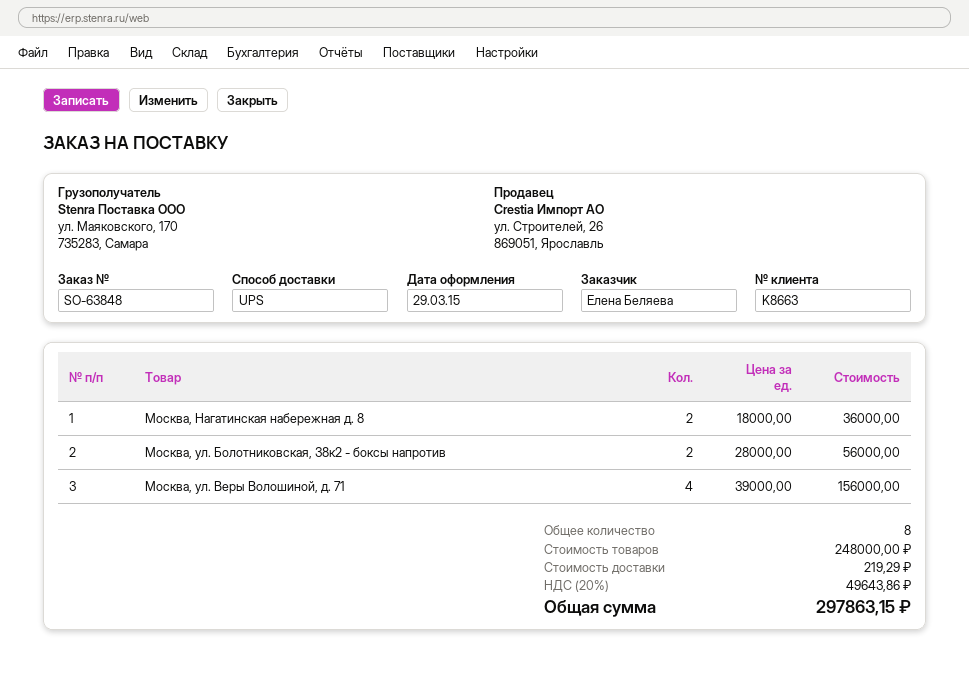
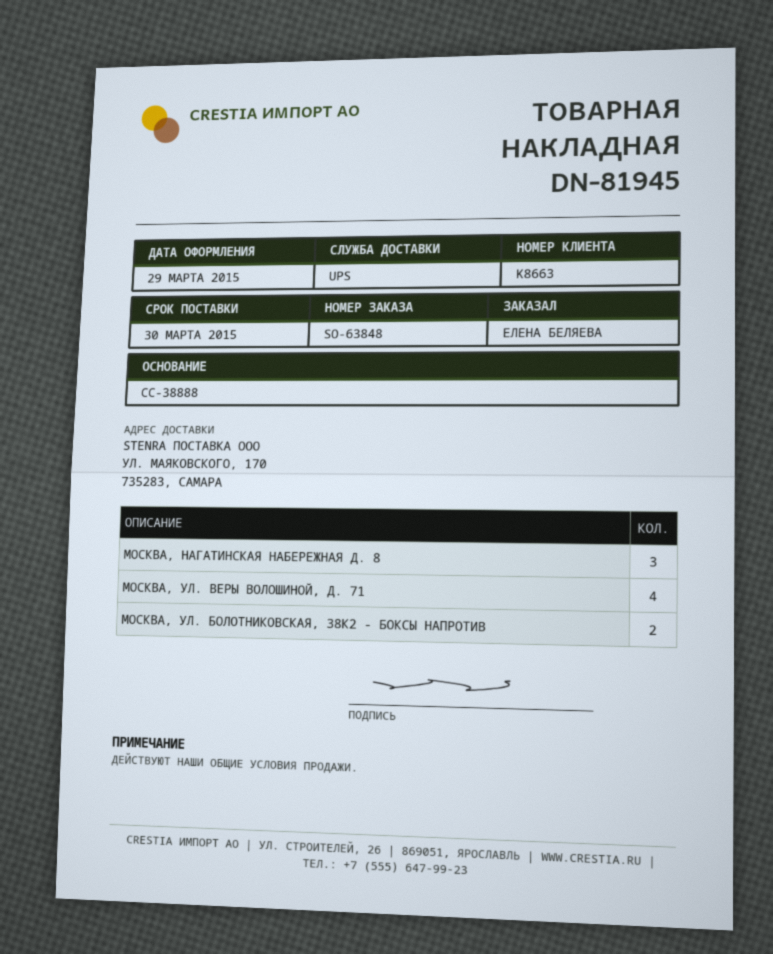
Москва, Нагатинская набережная д. 8: 2 -> 3

